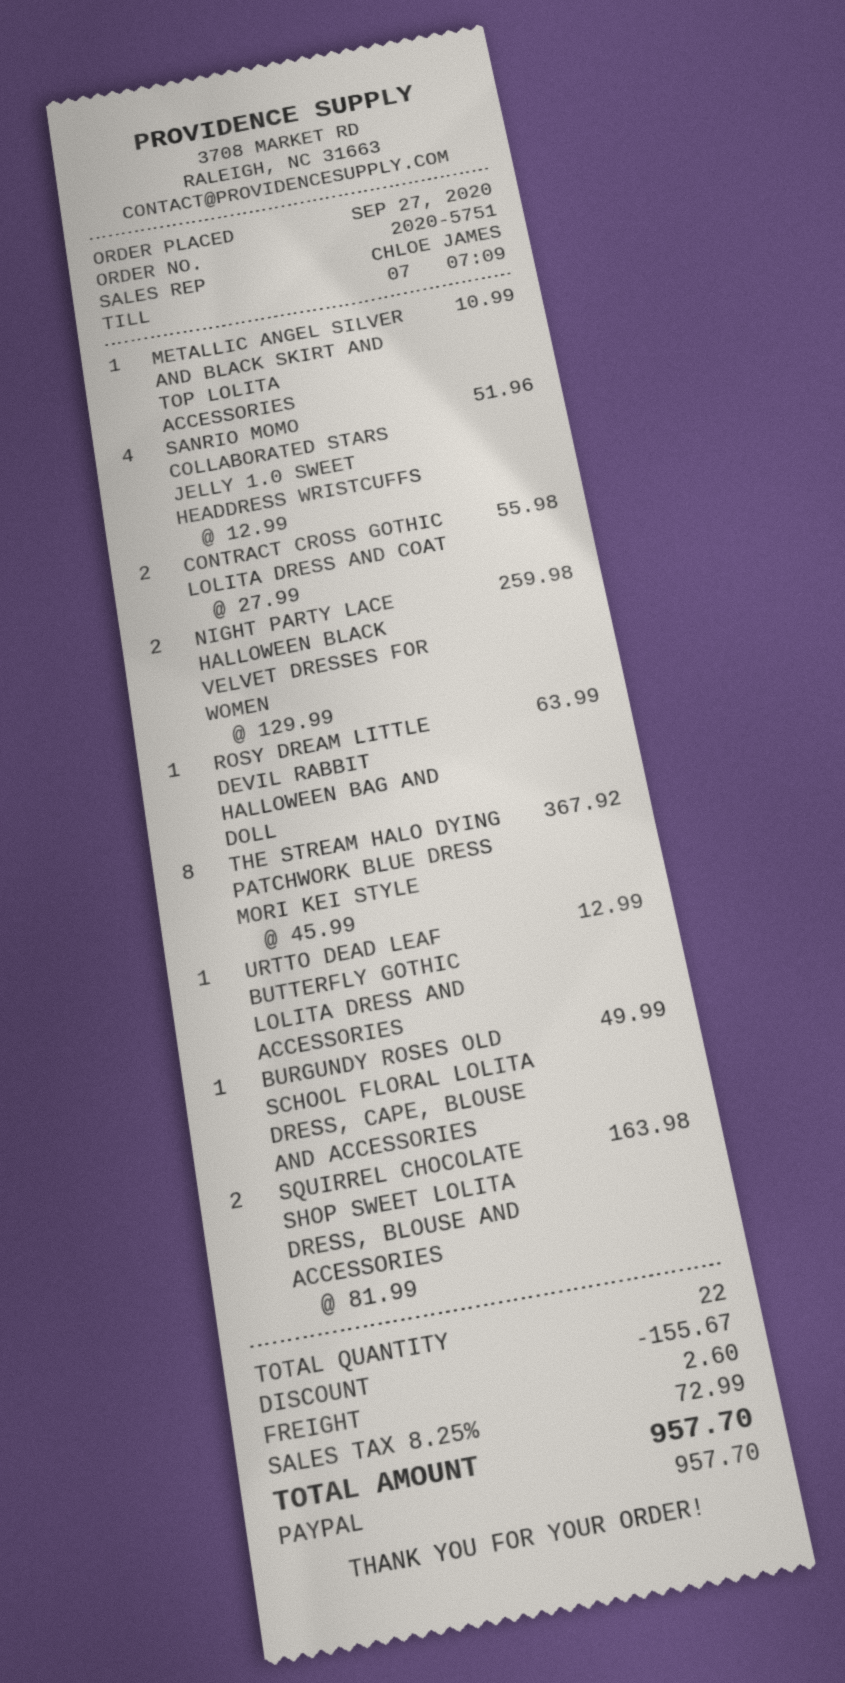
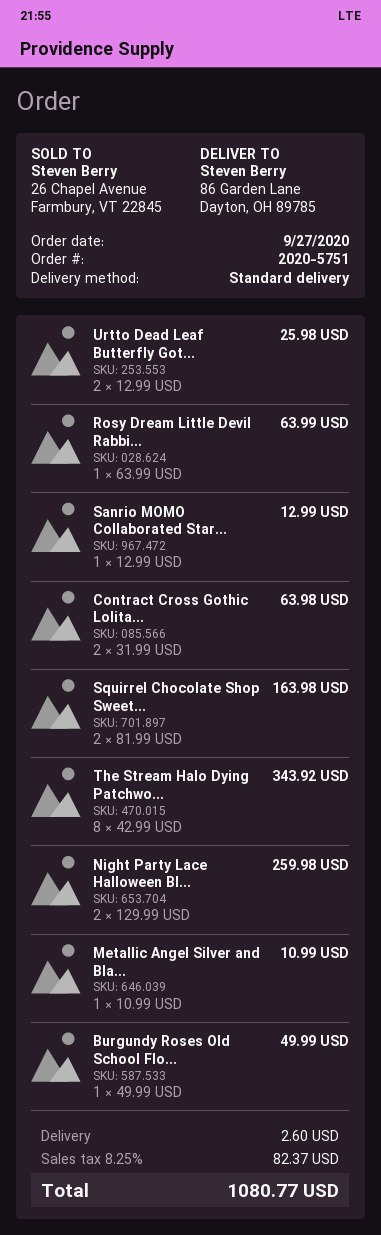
SANRIO MOMO COLLABORATED STARS JELLY 1.0 SWEET HEADDRESS WRISTCUFFS: 4 x 12.99 = 51.96 -> 1 x 12.99 = 12.99
CONTRACT CROSS GOTHIC LOLITA DRESS AND COAT: 2 x 27.99 = 55.98 -> 2 x 31.99 = 63.98
THE STREAM HALO DYING PATCHWORK BLUE DRESS MORI KEI STYLE: 8 x 45.99 = 367.92 -> 8 x 42.99 = 343.92
URTTO DEAD LEAF BUTTERFLY GOTHIC LOLITA DRESS AND ACCESSORIES: 1 x 12.99 = 12.99 -> 2 x 12.99 = 25.98
discount: 155.67 -> none
tax: 8.25% = 72.99 -> 8.25% = 82.37
total: 957.70 -> 1080.77

